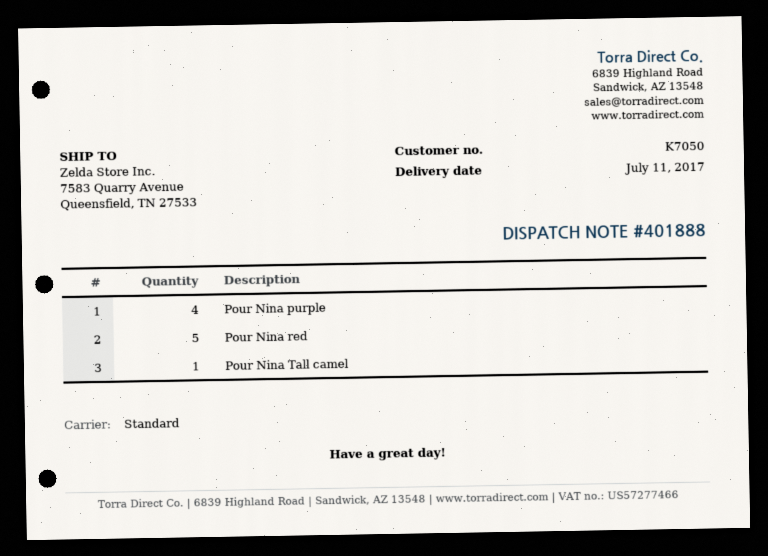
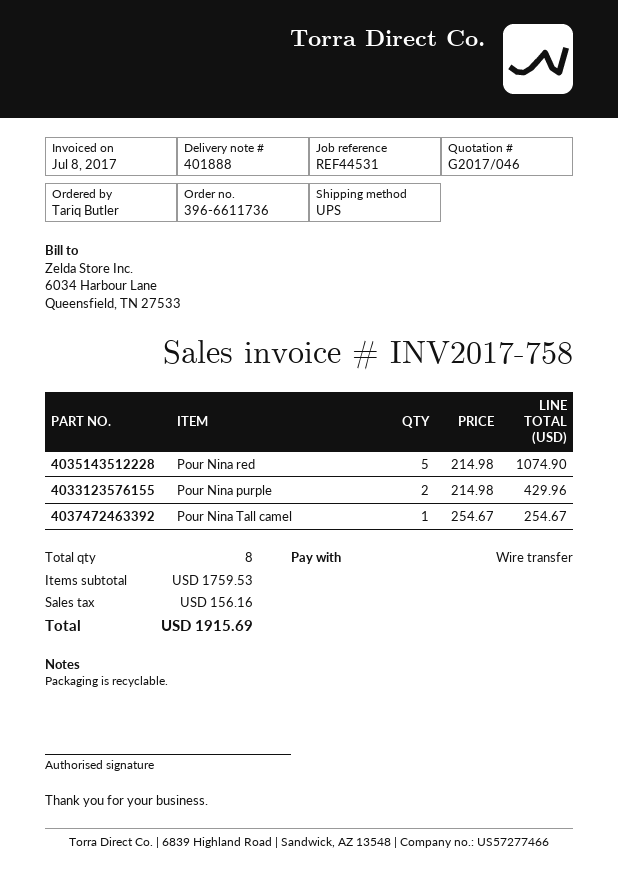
shipping method: standard -> UPS
Pour Nina purple: 4 -> 2

